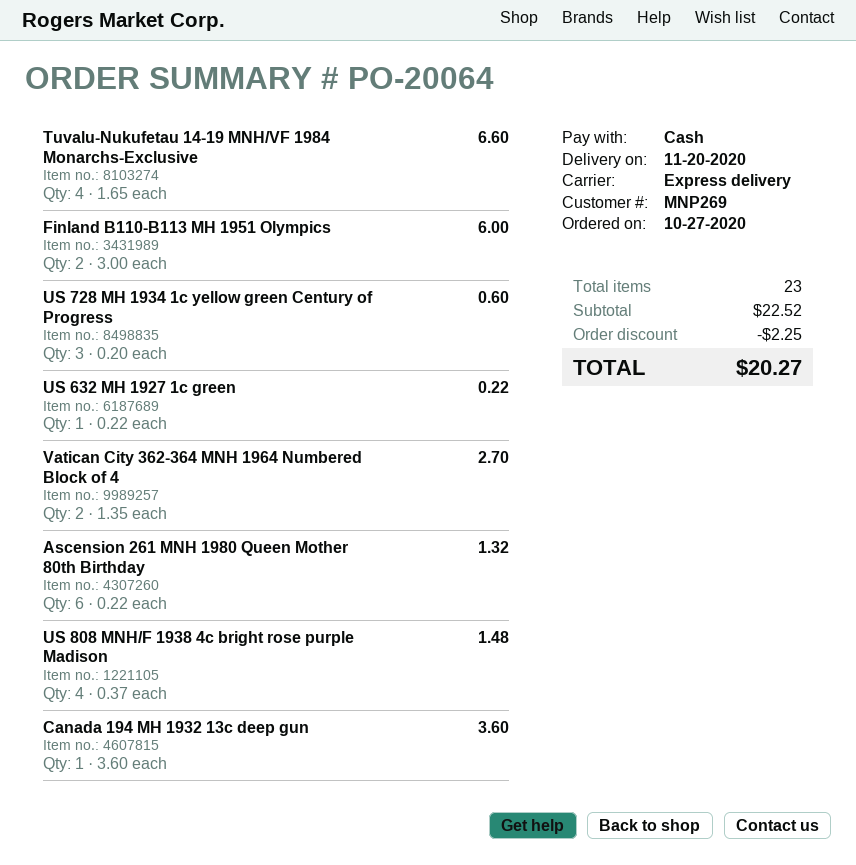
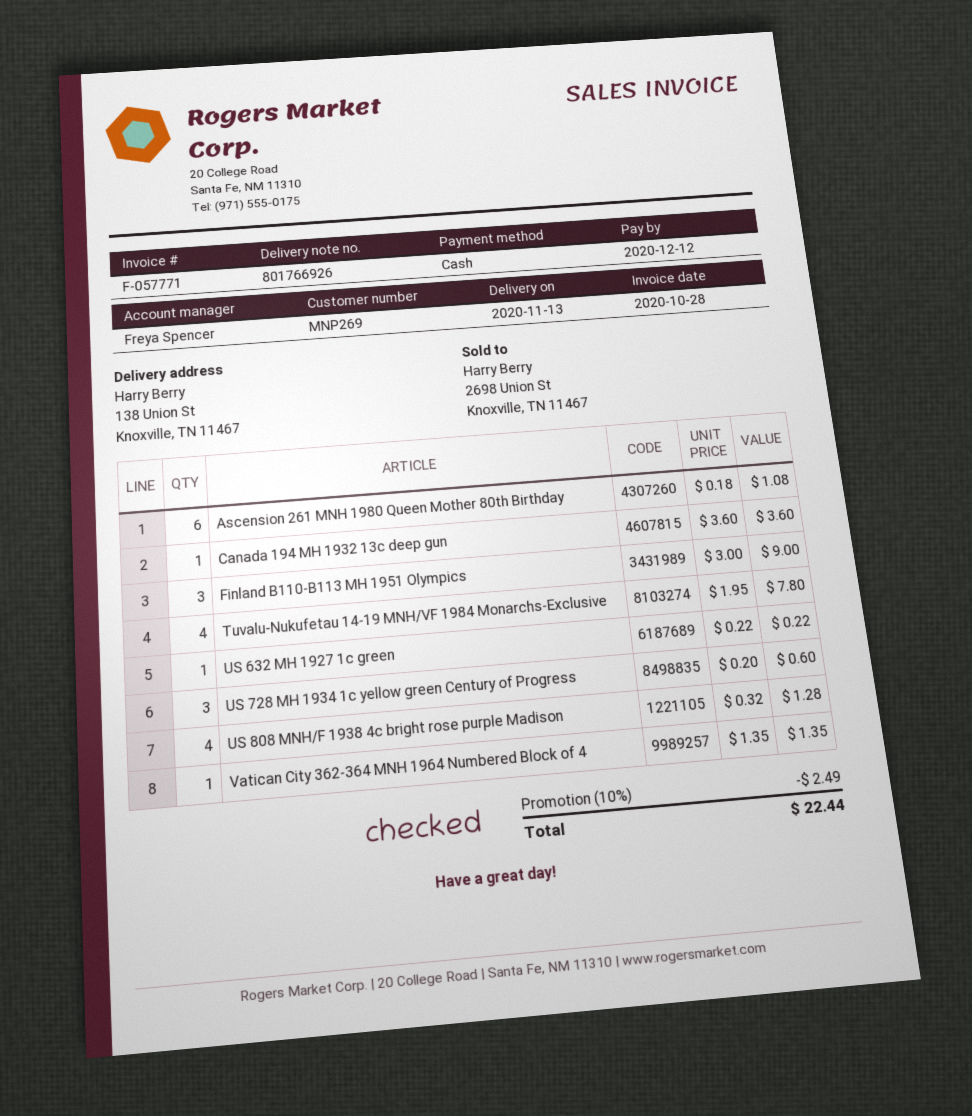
delivery date: 2020-11-20 -> 2020-11-13
Tuvalu-Nukufetau 14-19 MNH/VF 1984 Monarchs-Exclusive: 4 x 1.65 = 6.60 -> 4 x 1.95 = 7.80
Finland B110-B113 MH 1951 Olympics: 2 x 3.00 = 6.00 -> 3 x 3.00 = 9.00
Vatican City 362-364 MNH 1964 Numbered Block of 4: 2 x 1.35 = 2.70 -> 1 x 1.35 = 1.35
Ascension 261 MNH 1980 Queen Mother 80th Birthday: 6 x 0.22 = 1.32 -> 6 x 0.18 = 1.08
US 808 MNH/F 1938 4c bright rose purple Madison: 4 x 0.37 = 1.48 -> 4 x 0.32 = 1.28
discount: 2.25 -> 2.49
total: 20.27 -> 22.44

